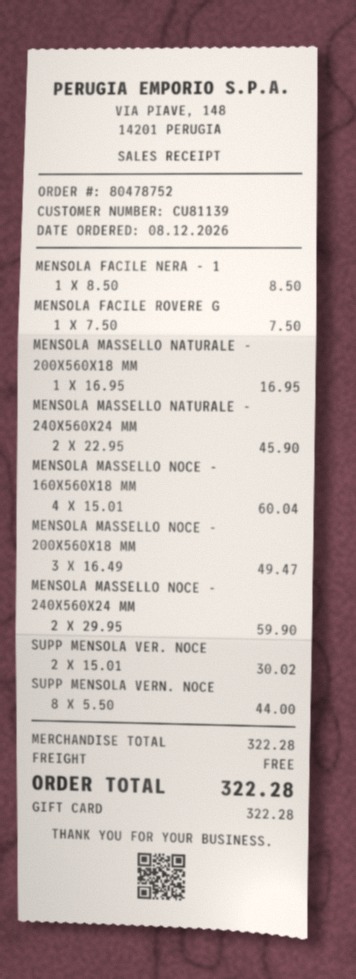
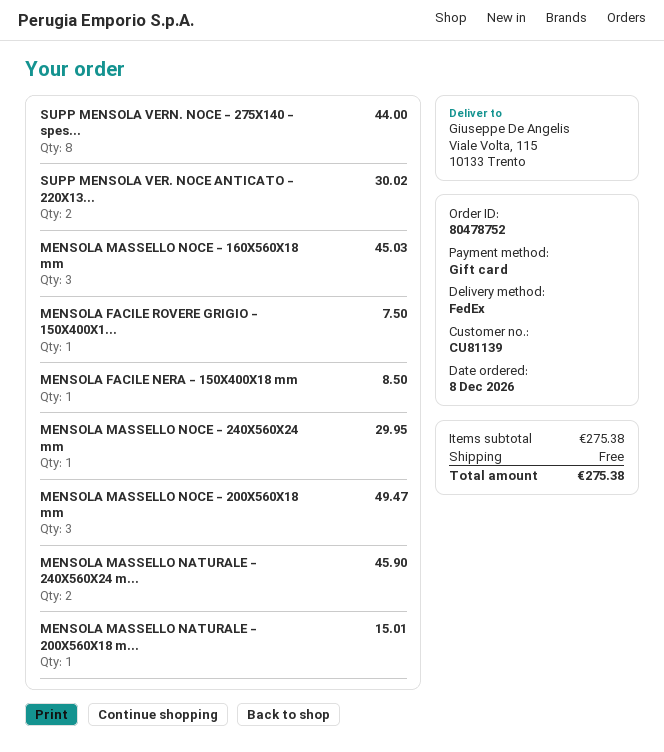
MENSOLA MASSELLO NATURALE - 200X560X18 MM: 1 for 16.95 -> 1 for 15.01
MENSOLA MASSELLO NOCE - 160X560X18 MM: 4 for 60.04 -> 3 for 45.03
MENSOLA MASSELLO NOCE - 240X560X24 MM: 2 for 59.90 -> 1 for 29.95
subtotal: 322.28 -> 275.38
total: 322.28 -> 275.38

